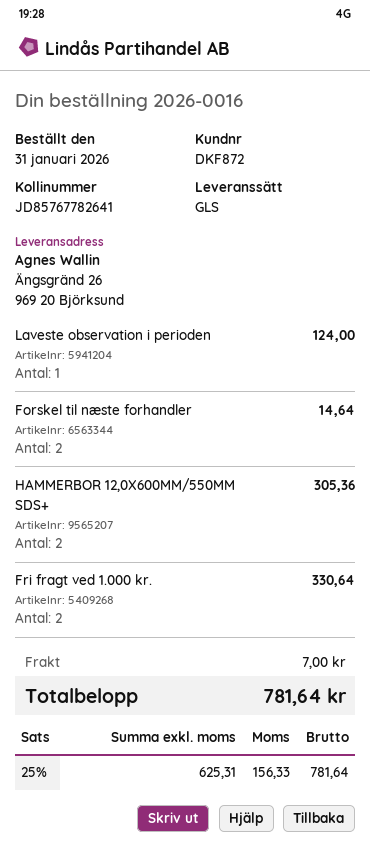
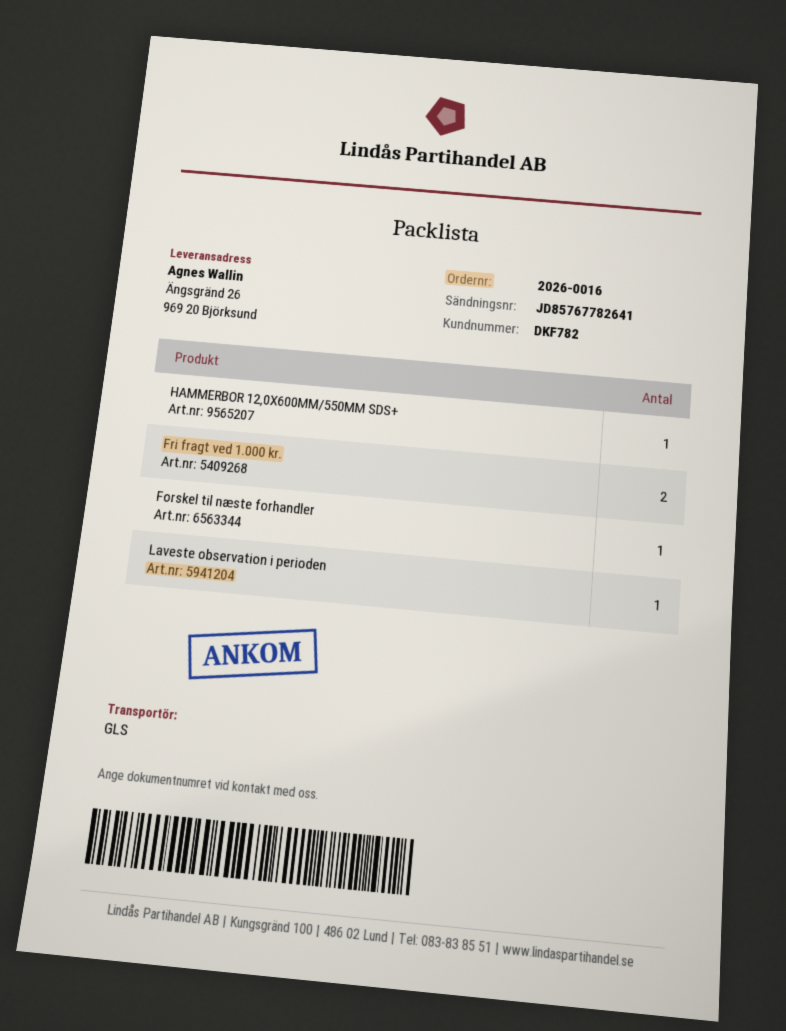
customer number: DKF872 -> DKF782
Forskel til næste forhandler: 2 -> 1
HAMMERBOR 12,0X600MM/550MM SDS+: 2 -> 1

